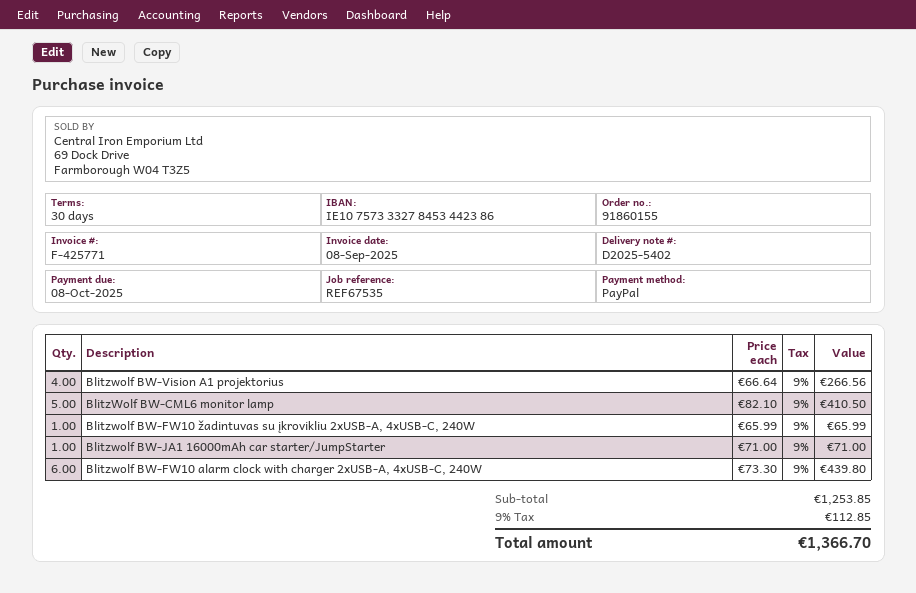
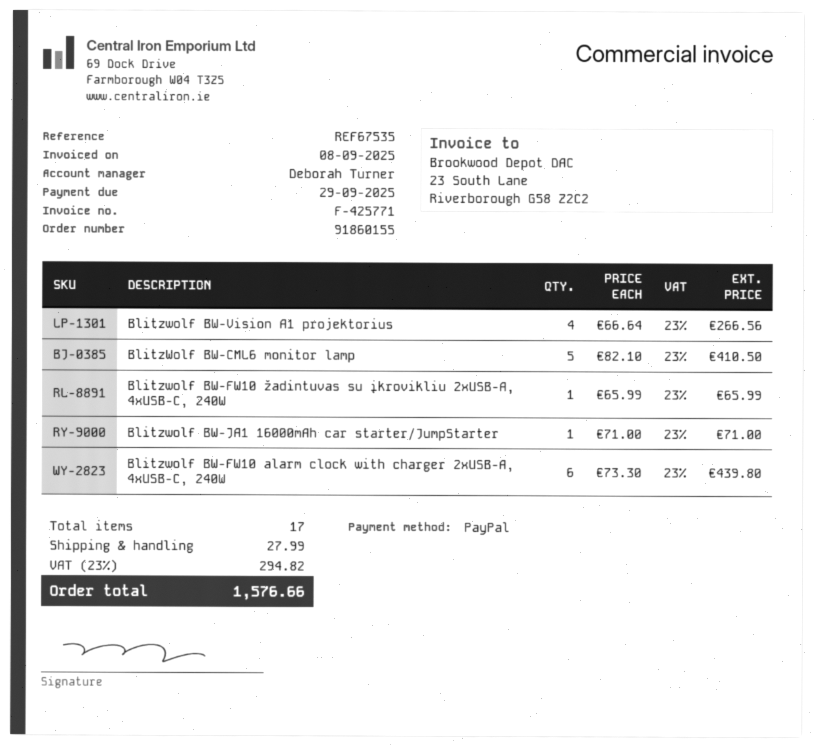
due date: 2025-10-08 -> 2025-09-29
shipping: none -> 27.99
tax: 9% = 112.85 -> 23% = 294.82
total: 1366.70 -> 1576.66

